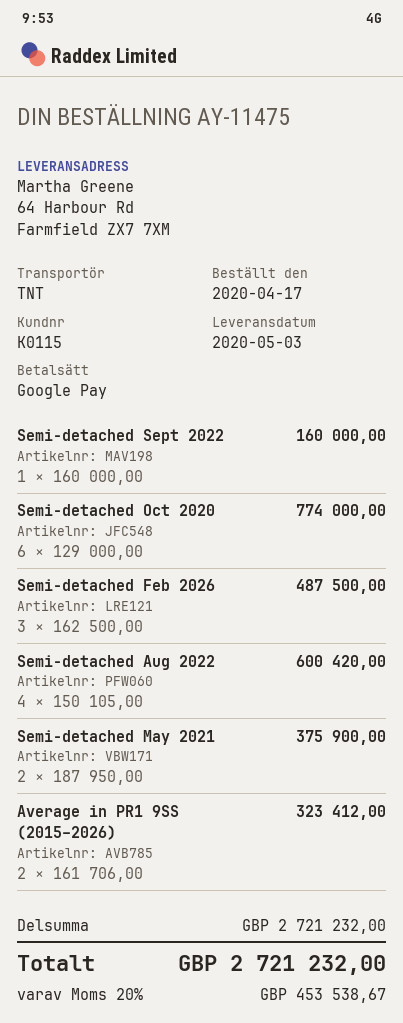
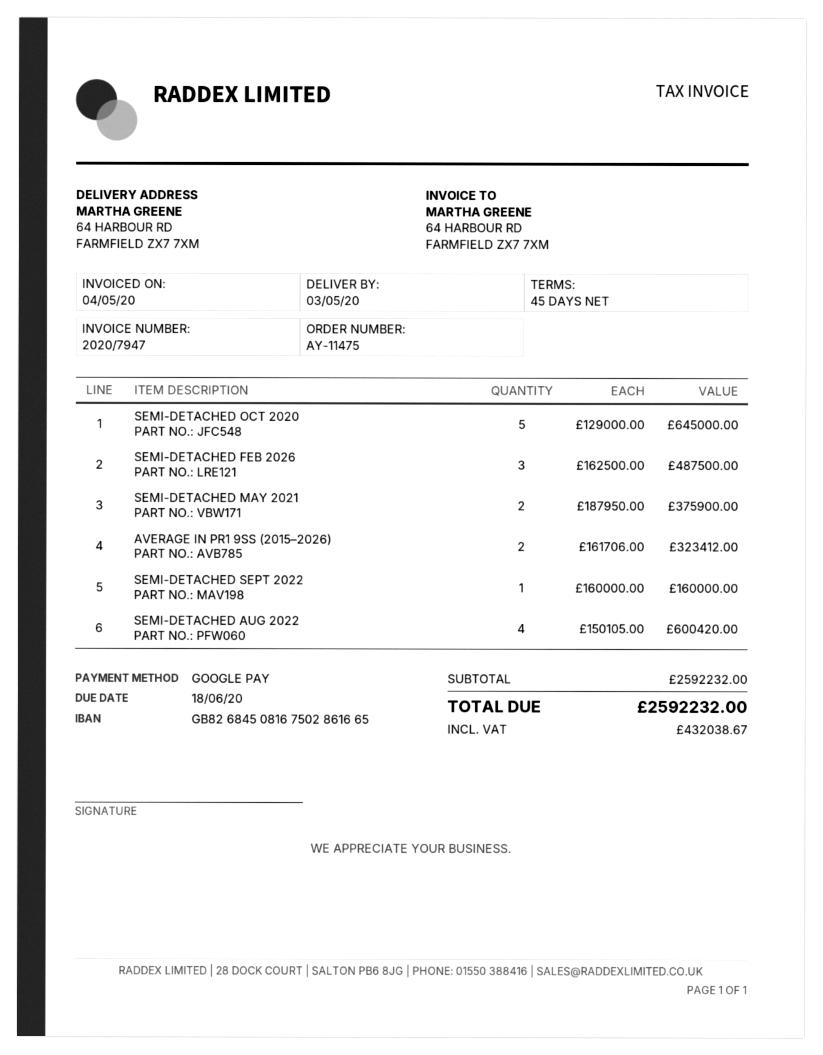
Semi-detached Oct 2020: 6 x 129000.00 = 774000.00 -> 5 x 129000.00 = 645000.00
subtotal: 2721232.00 -> 2592232.00
tax: 453538.67 -> 432038.67
total: 2721232.00 -> 2592232.00

